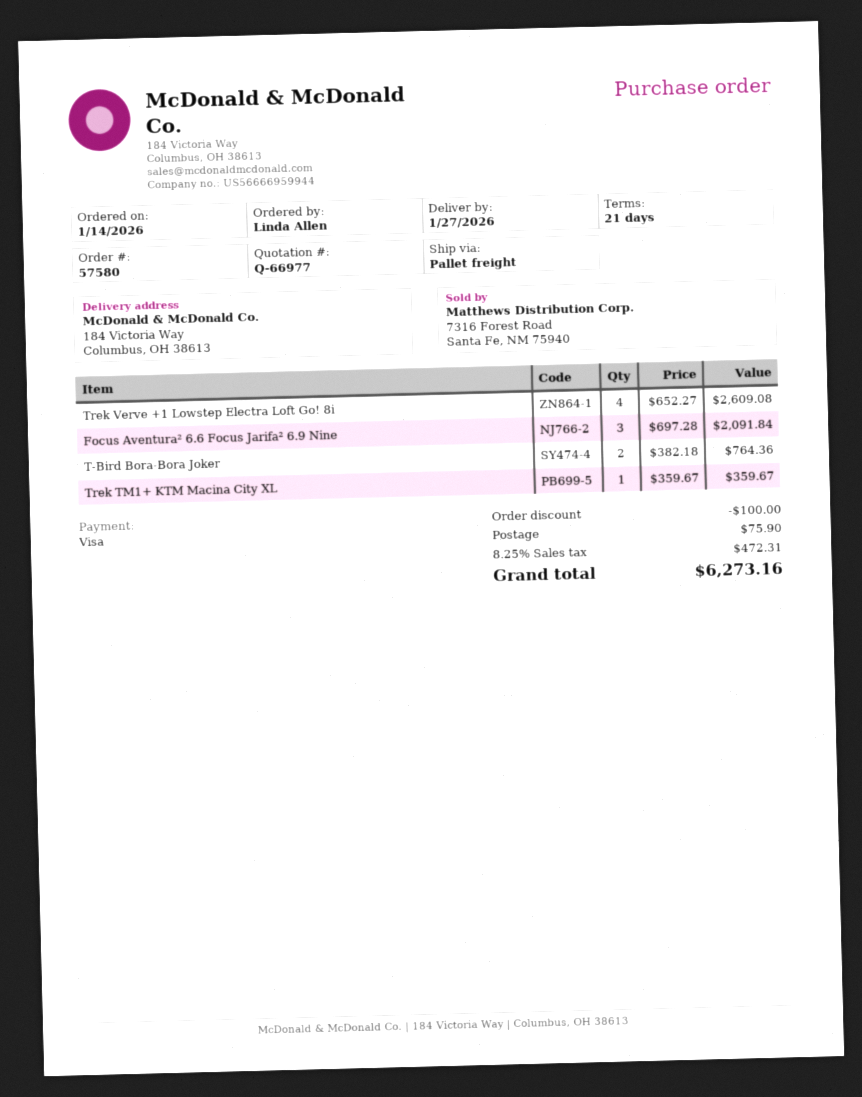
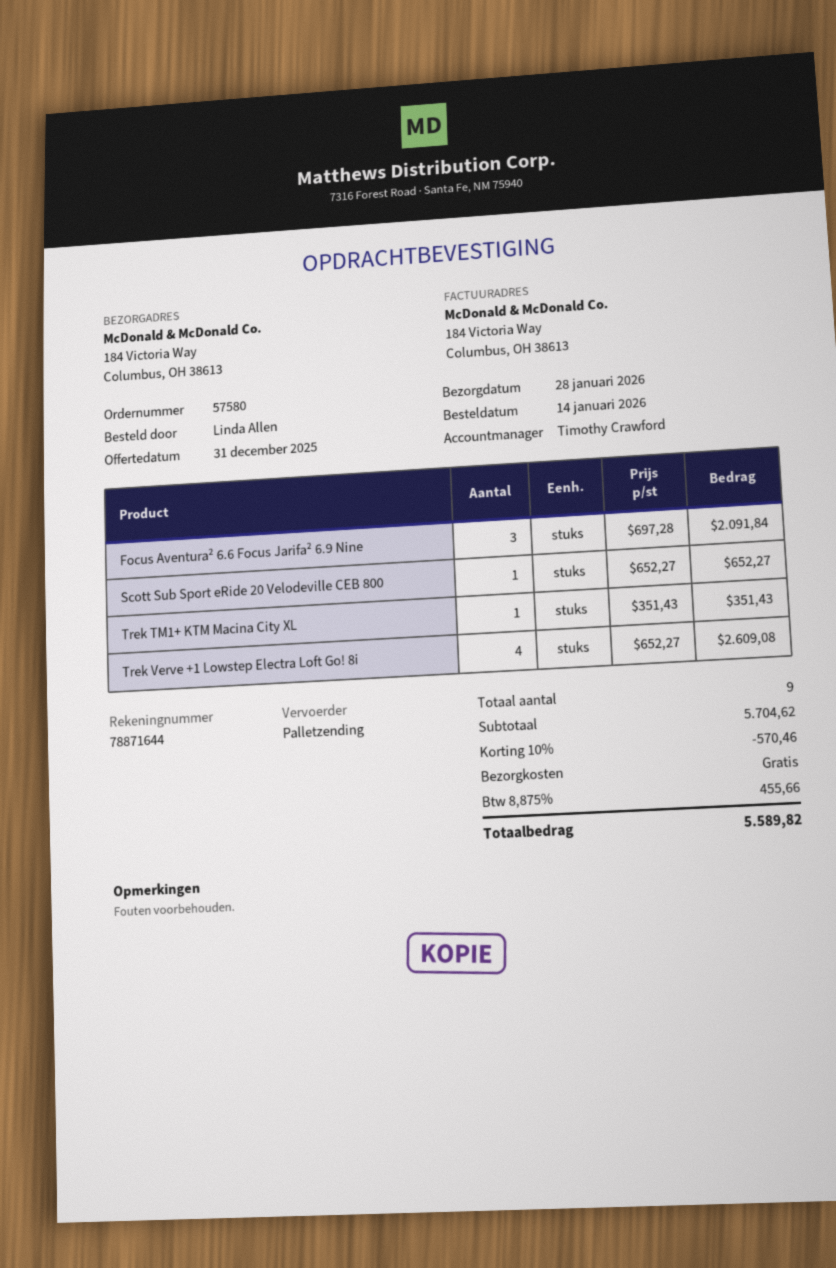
delivery date: 2026-01-27 -> 2026-01-28
T-Bird Bora-Bora Joker: 2 x 382.18 = 764.36 -> none
Trek TM1+ KTM Macina City XL: 1 x 359.67 = 359.67 -> 1 x 351.43 = 351.43
Scott Sub Sport eRide 20 Velodeville CEB 800: none -> 1 x 652.27 = 652.27
discount: 100.00 -> 570.46
shipping: 75.90 -> 0.00
tax: 8.25% = 472.31 -> 8.875% = 455.66
total: 6273.16 -> 5589.82

